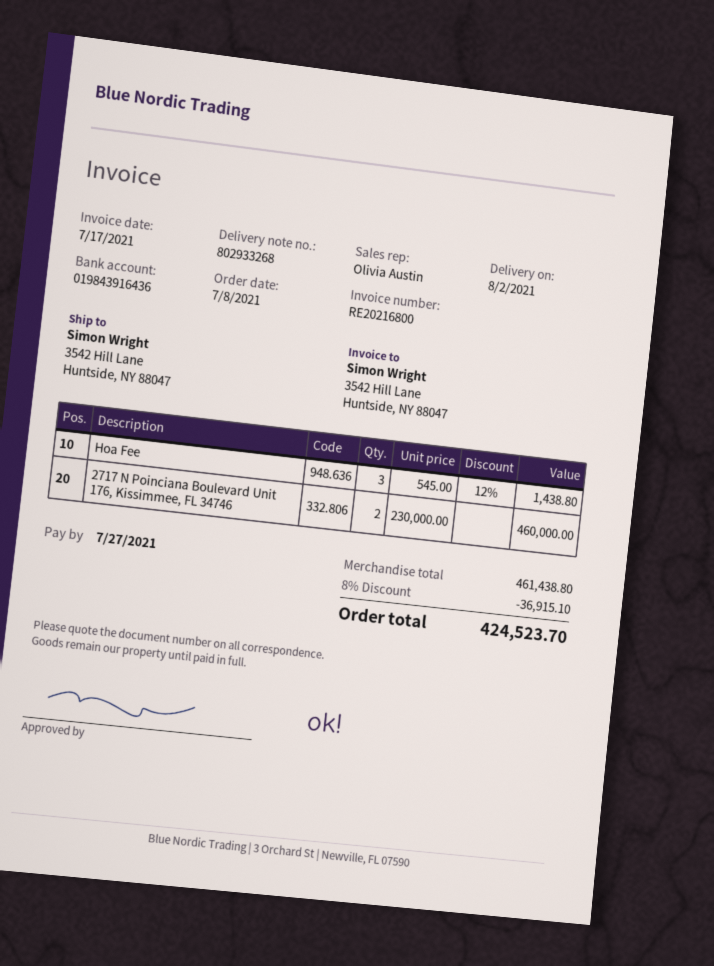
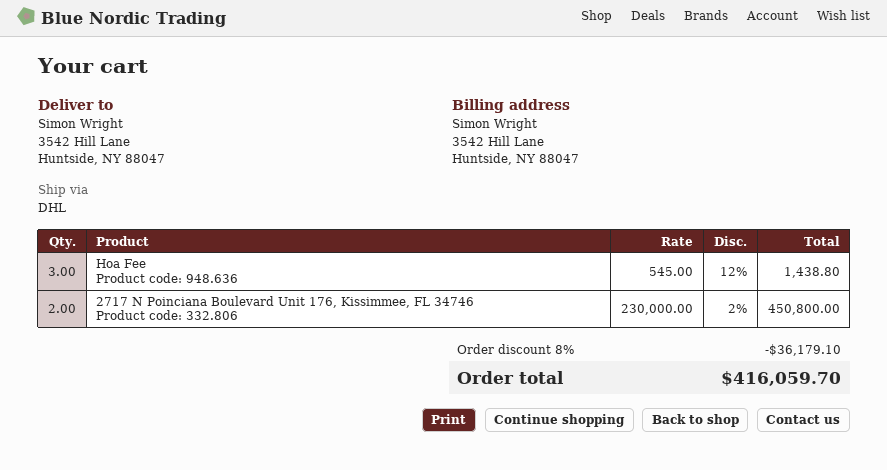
2717 N Poinciana Boulevard Unit 176, Kissimmee, FL 34746: 2 x 230000.00 = 460000.00 -> 2 x 230000.00 - 2% = 450800.00
discount: 8% = 36915.10 -> 8% = 36179.10
total: 424523.70 -> 416059.70

